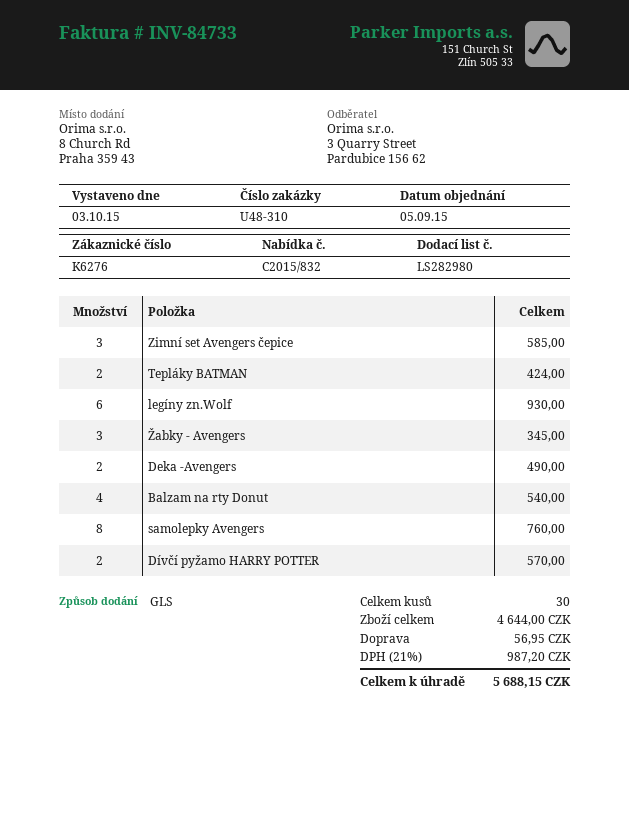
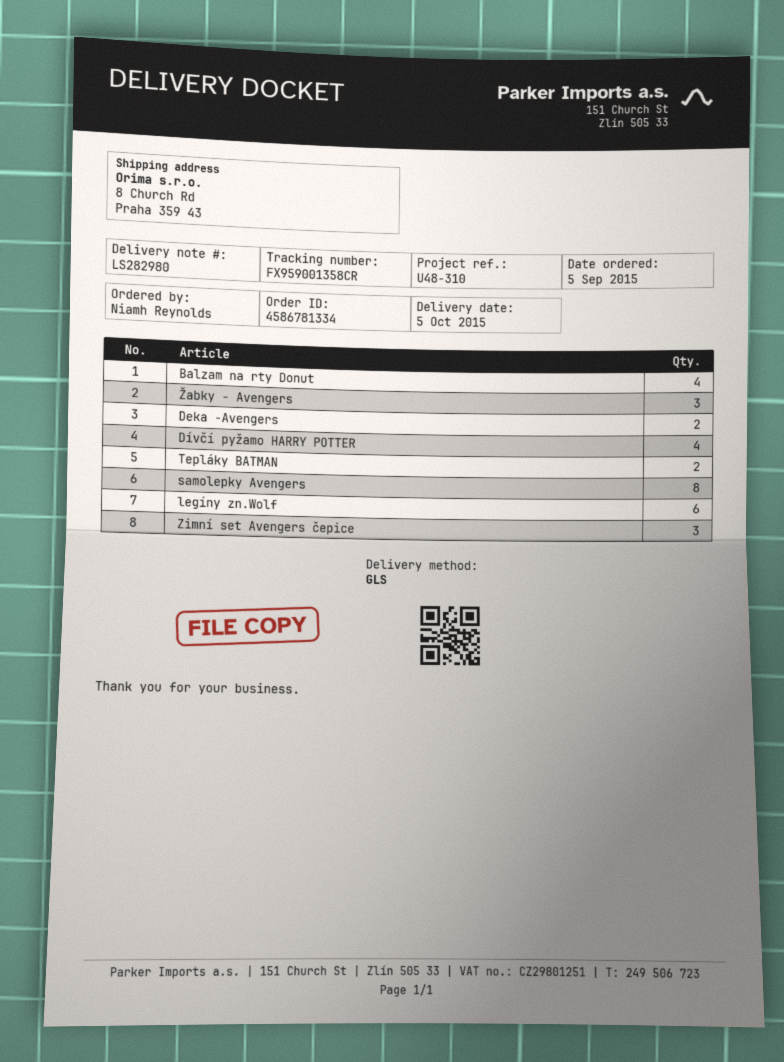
Dívčí pyžamo HARRY POTTER: 2 -> 4

